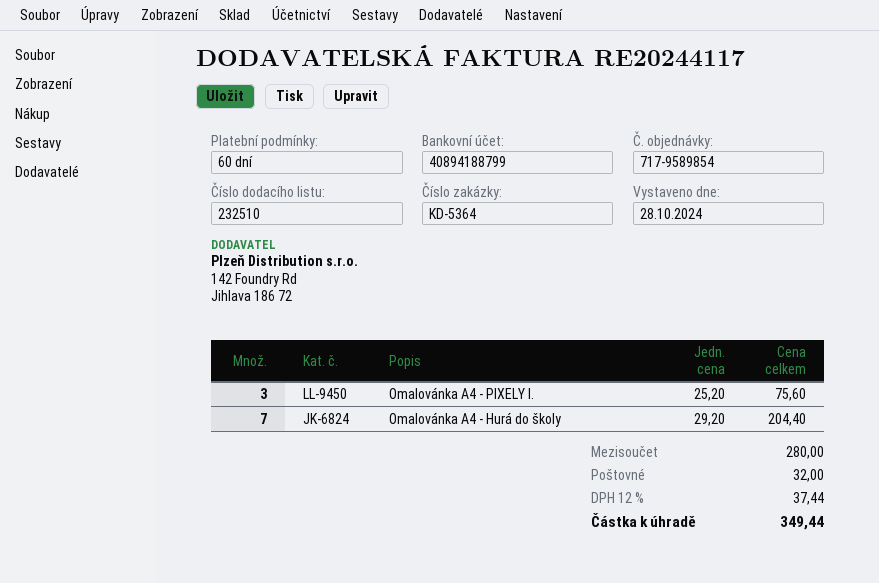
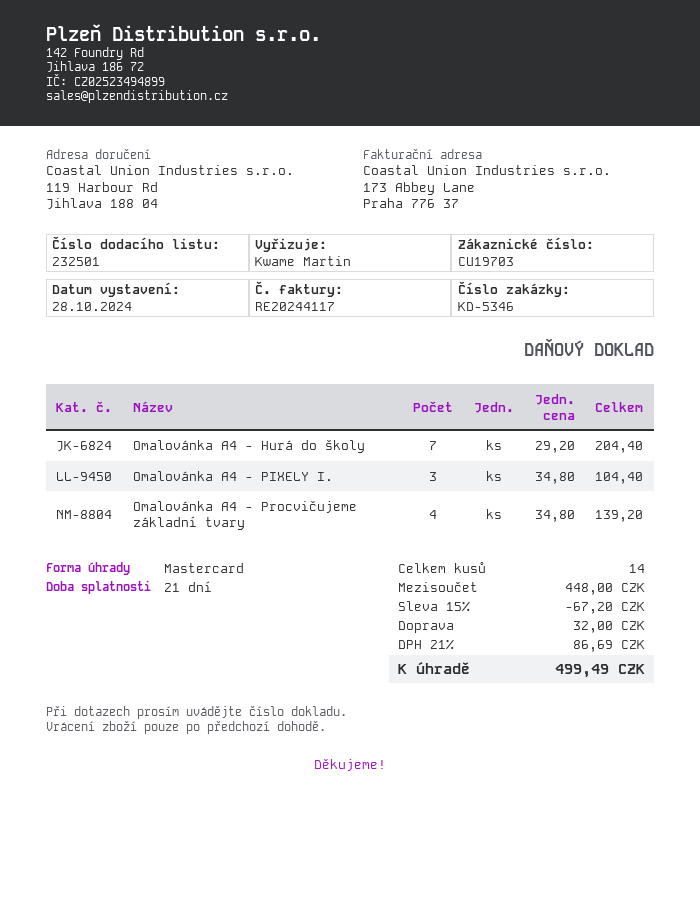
delivery note number: 232510 -> 232501
payment terms: 60 days -> 21 days
reference: KD-5364 -> KD-5346
Omalovánka A4 - PIXELY I.: 3 x 25.20 = 75.60 -> 3 x 34.80 = 104.40
Omalovánka A4 - Procvičujeme základní tvary: none -> 4 x 34.80 = 139.20
subtotal: 280.00 -> 448.00
discount: none -> 15% = 67.20
tax: 12% = 37.44 -> 21% = 86.69
total: 349.44 -> 499.49

